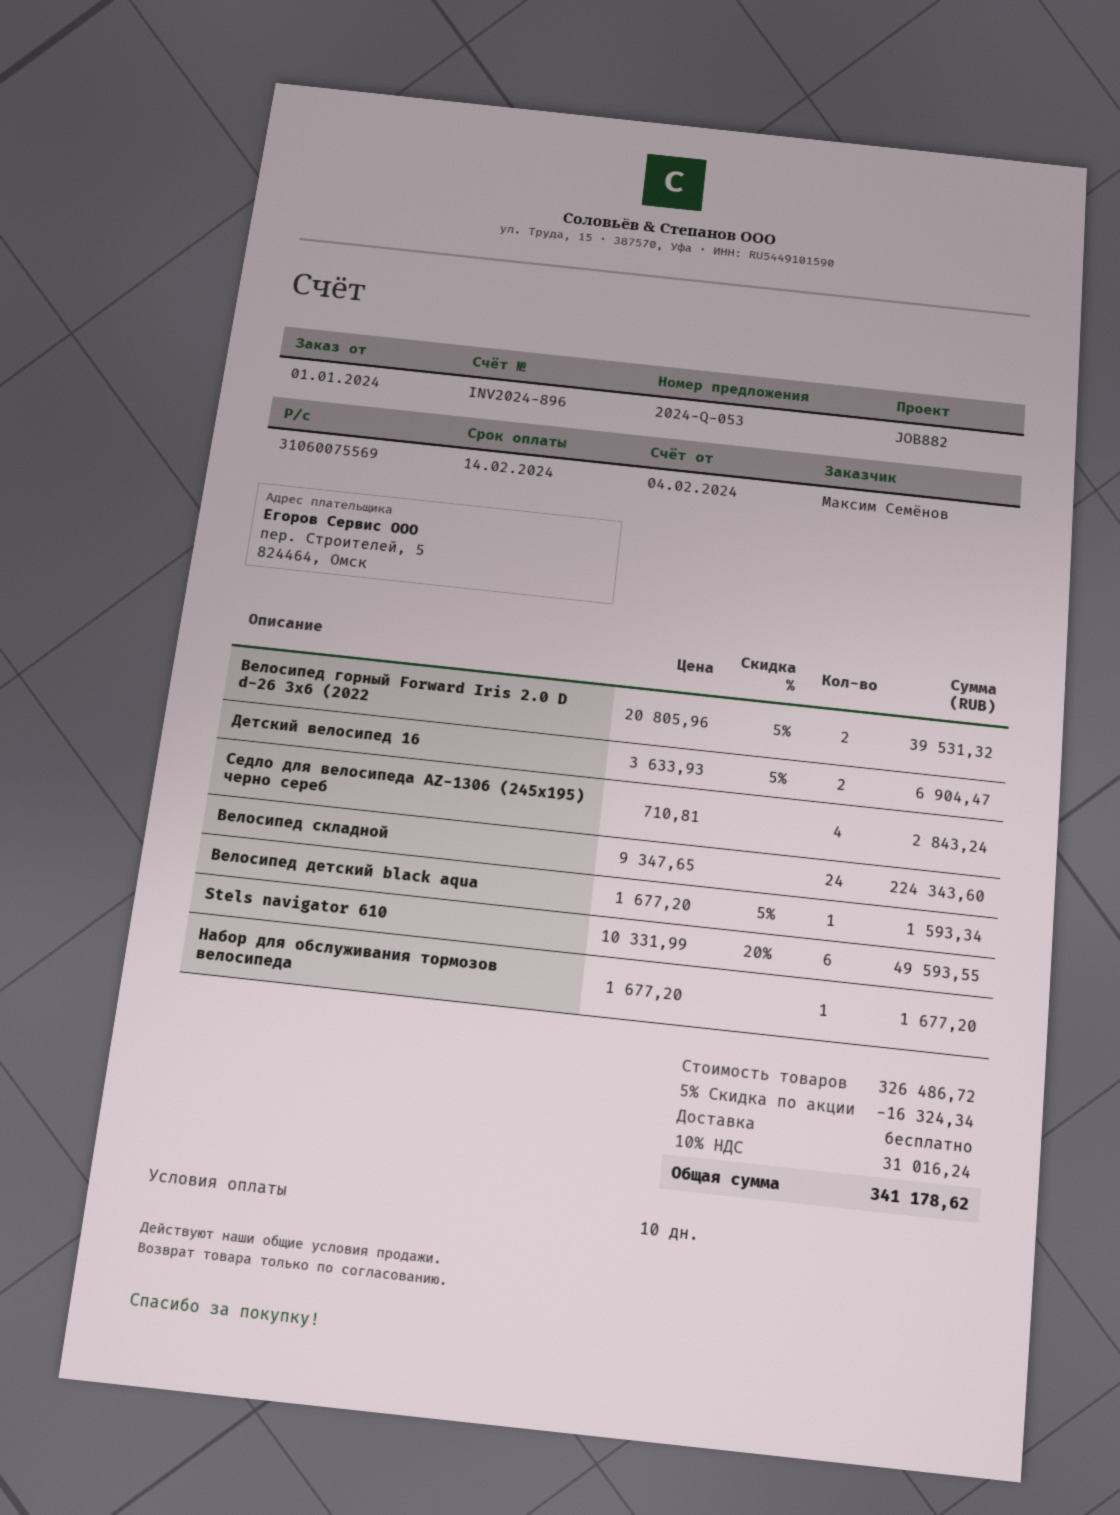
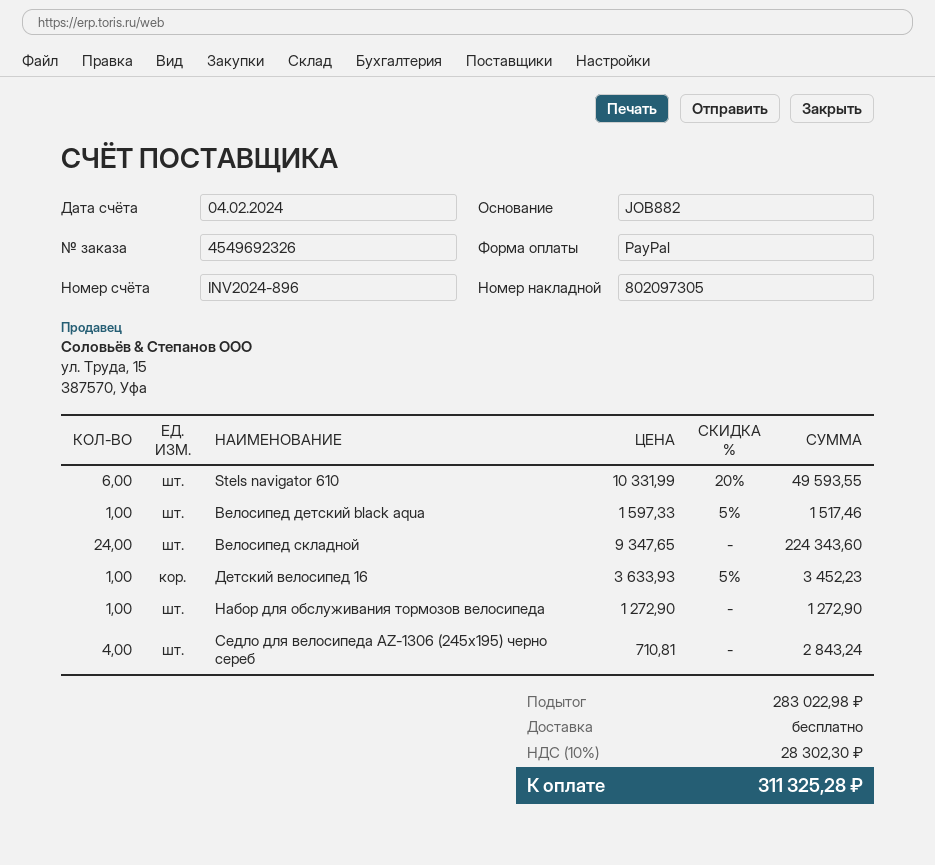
Велосипед горный Forward Iris 2.0 D d-26 3x6 (2022: 2 x 20805.96 - 5% = 39531.32 -> none
Детский велосипед 16: 2 x 3633.93 - 5% = 6904.47 -> 1 x 3633.93 - 5% = 3452.23
Велосипед детский black aqua: 1 x 1677.20 - 5% = 1593.34 -> 1 x 1597.33 - 5% = 1517.46
Набор для обслуживания тормозов велосипеда: 1 x 1677.20 = 1677.20 -> 1 x 1272.90 = 1272.90
subtotal: 326486.72 -> 283022.98
discount: 5% = 16324.34 -> none
tax: 10% = 31016.24 -> 10% = 28302.30
total: 341178.62 -> 311325.28

